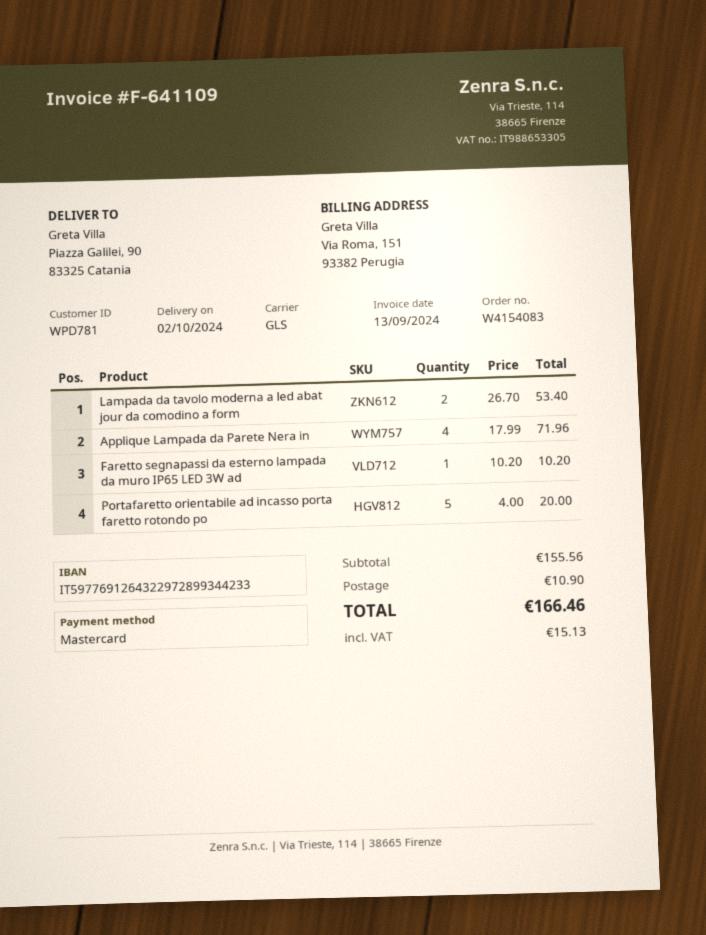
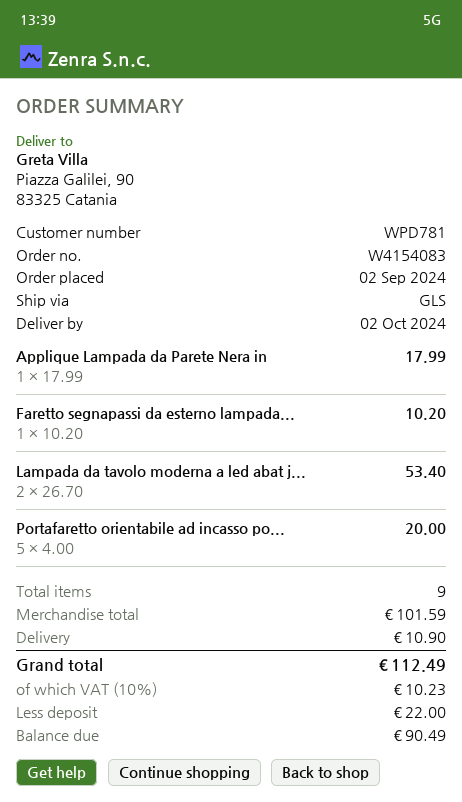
Applique Lampada da Parete Nera in: 4 x 17.99 = 71.96 -> 1 x 17.99 = 17.99
subtotal: 155.56 -> 101.59
tax: 15.13 -> 10.23
total: 166.46 -> 112.49

